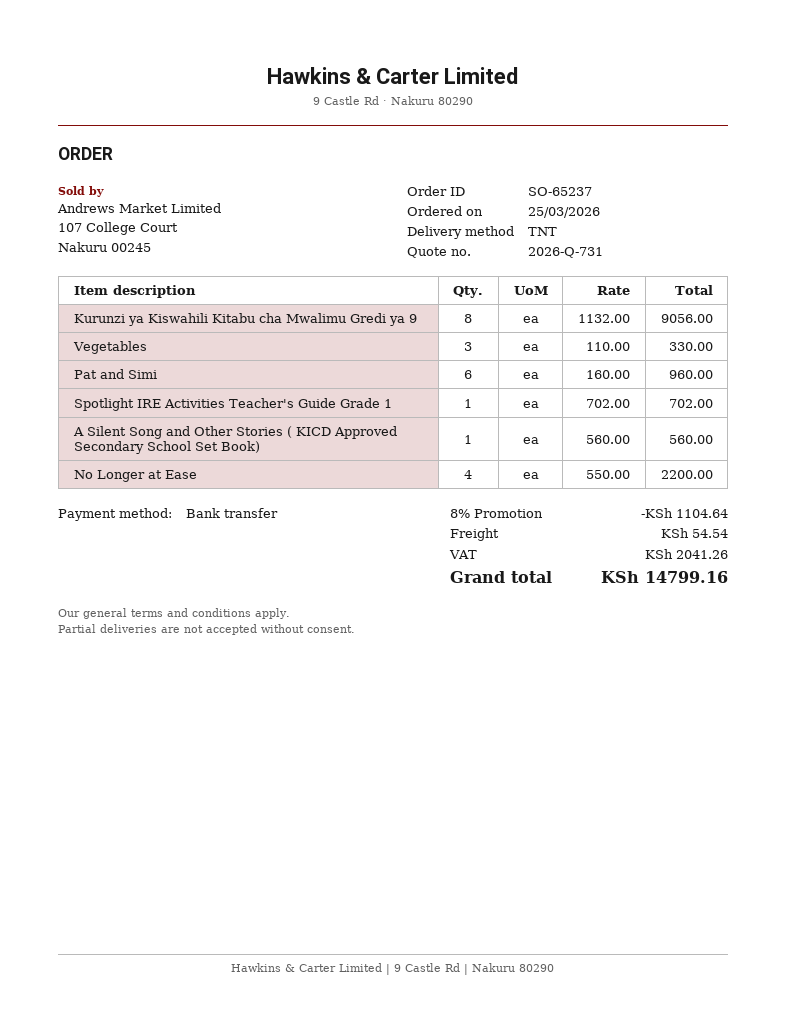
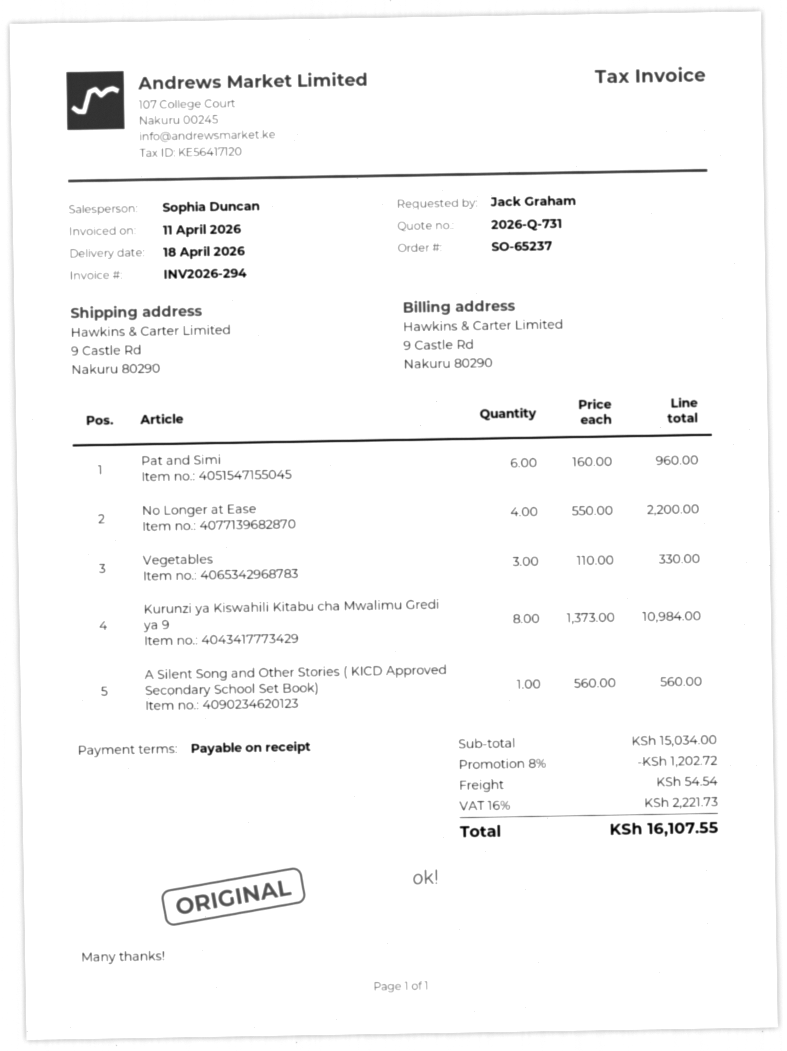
Kurunzi ya Kiswahili Kitabu cha Mwalimu Gredi ya 9: 8 x 1132.00 = 9056.00 -> 8 x 1373.00 = 10984.00
Spotlight IRE Activities Teacher's Guide Grade 1: 1 x 702.00 = 702.00 -> none
discount: 8% = 1104.64 -> 8% = 1202.72
tax: 2041.26 -> 2221.73
total: 14799.16 -> 16107.55

